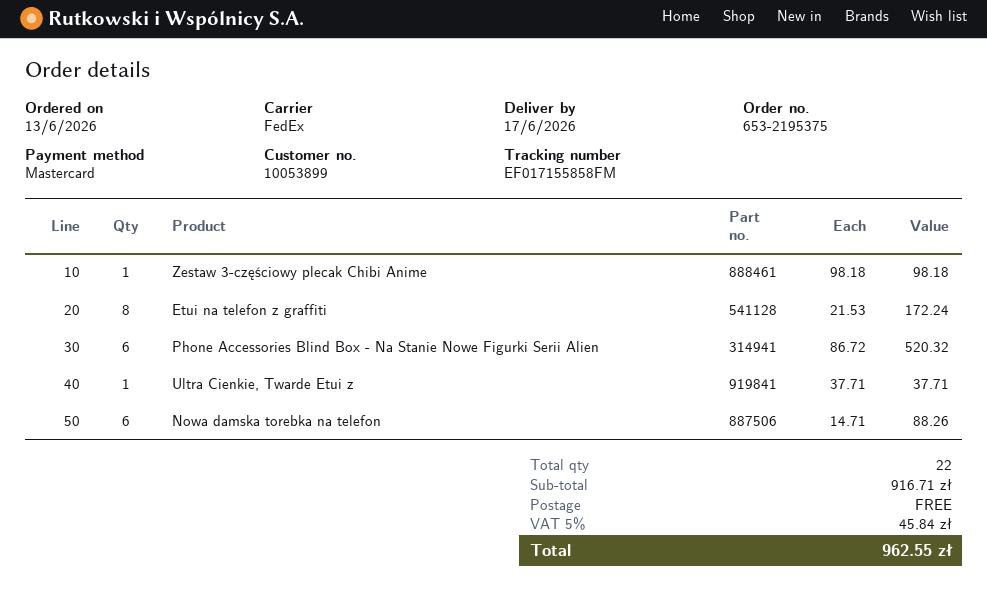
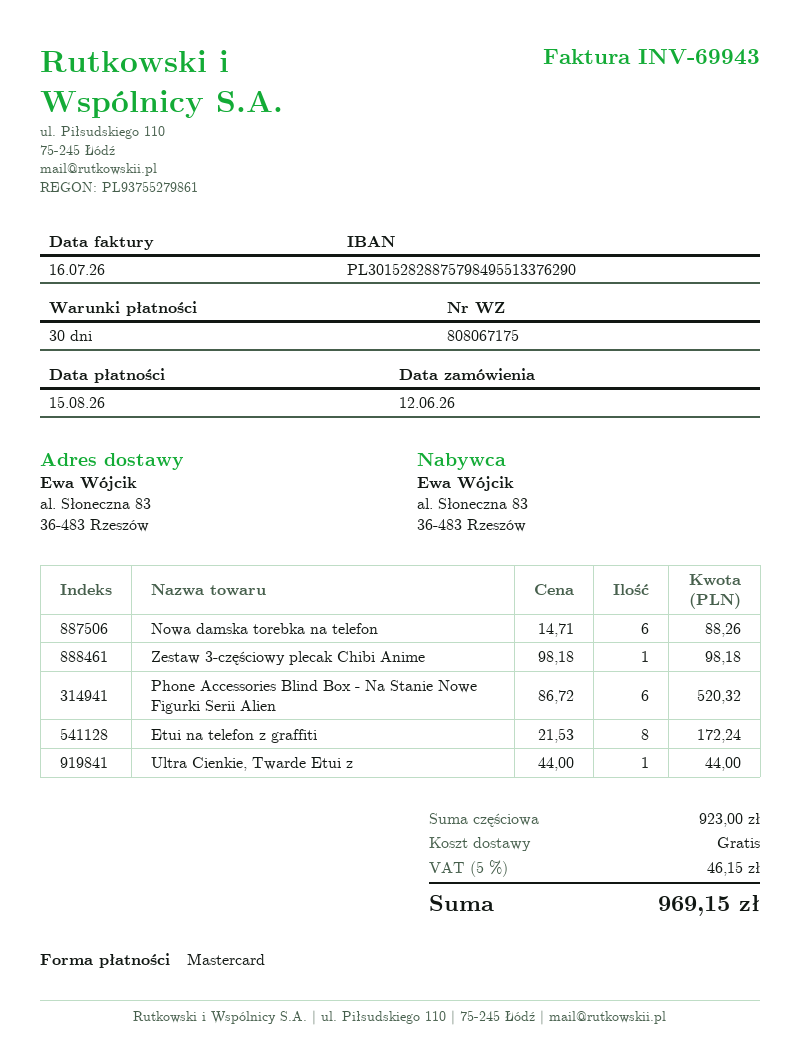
order date: 2026-06-13 -> 2026-06-12
Ultra Cienkie, Twarde Etui z: 1 x 37.71 = 37.71 -> 1 x 44.00 = 44.00
subtotal: 916.71 -> 923.00
tax: 5% = 45.84 -> 5% = 46.15
total: 962.55 -> 969.15

